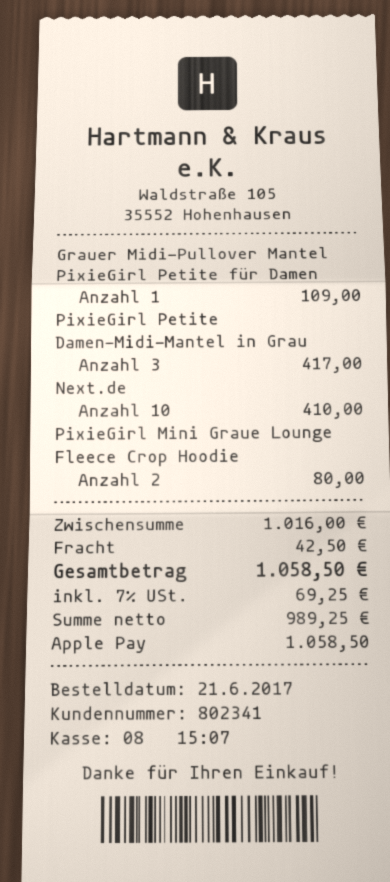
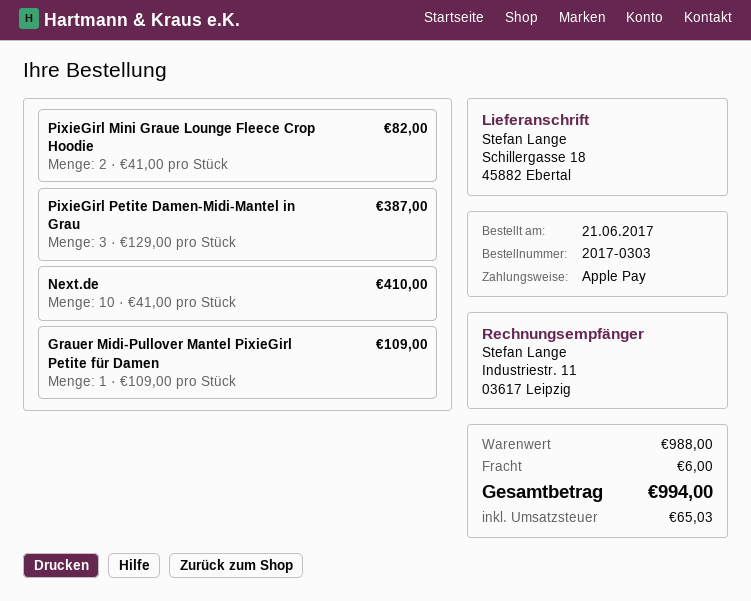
PixieGirl Petite Damen-Midi-Mantel in Grau: 3 for 417.00 -> 3 for 387.00
PixieGirl Mini Graue Lounge Fleece Crop Hoodie: 2 for 80.00 -> 2 for 82.00
subtotal: 1016.00 -> 988.00
shipping: 42.50 -> 6.00
tax: 69.25 -> 65.03
total: 1058.50 -> 994.00

